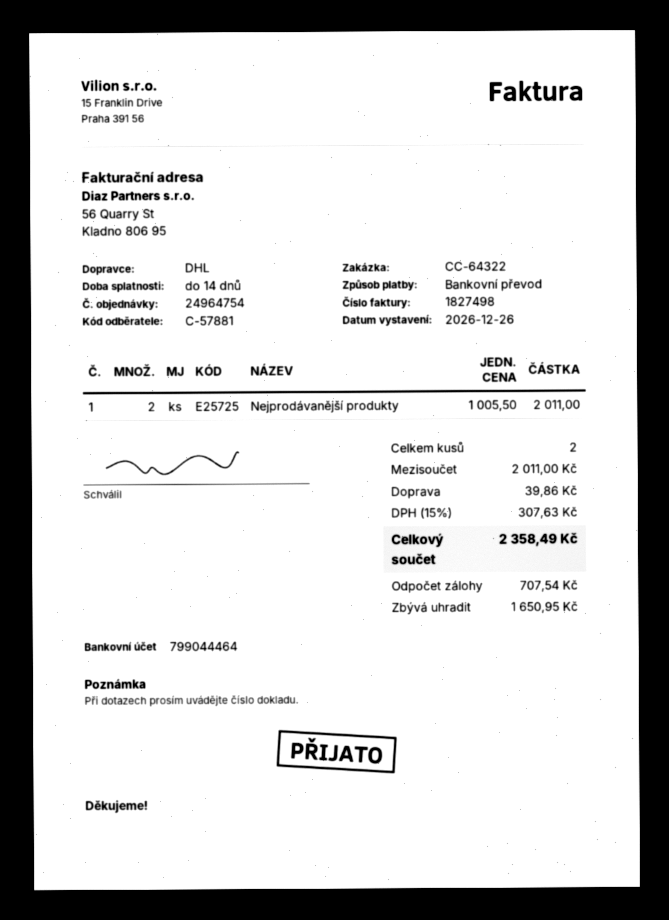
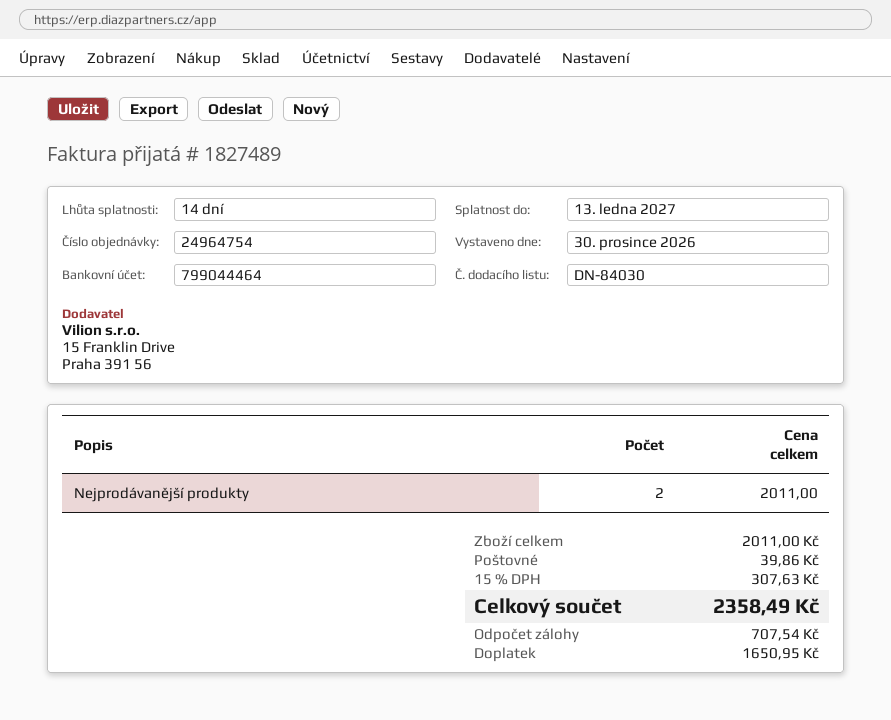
invoice number: 1827498 -> 1827489
invoice date: 2026-12-26 -> 2026-12-30

